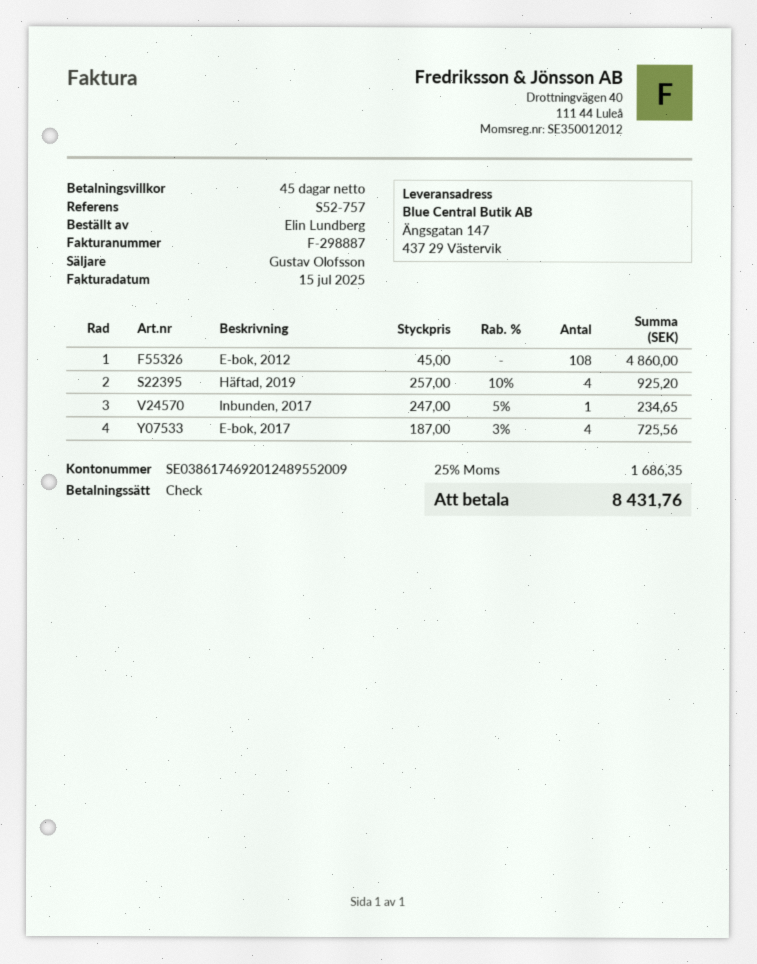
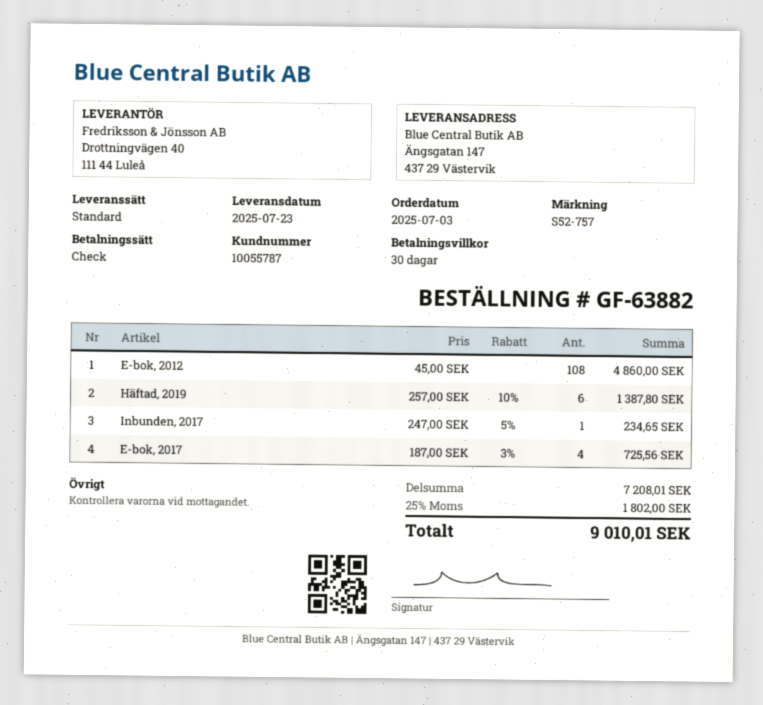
payment terms: 45 days -> 30 days
Häftad, 2019: 4 x 257.00 - 10% = 925.20 -> 6 x 257.00 - 10% = 1387.80
tax: 25% = 1686.35 -> 25% = 1802.00
total: 8431.76 -> 9010.01

